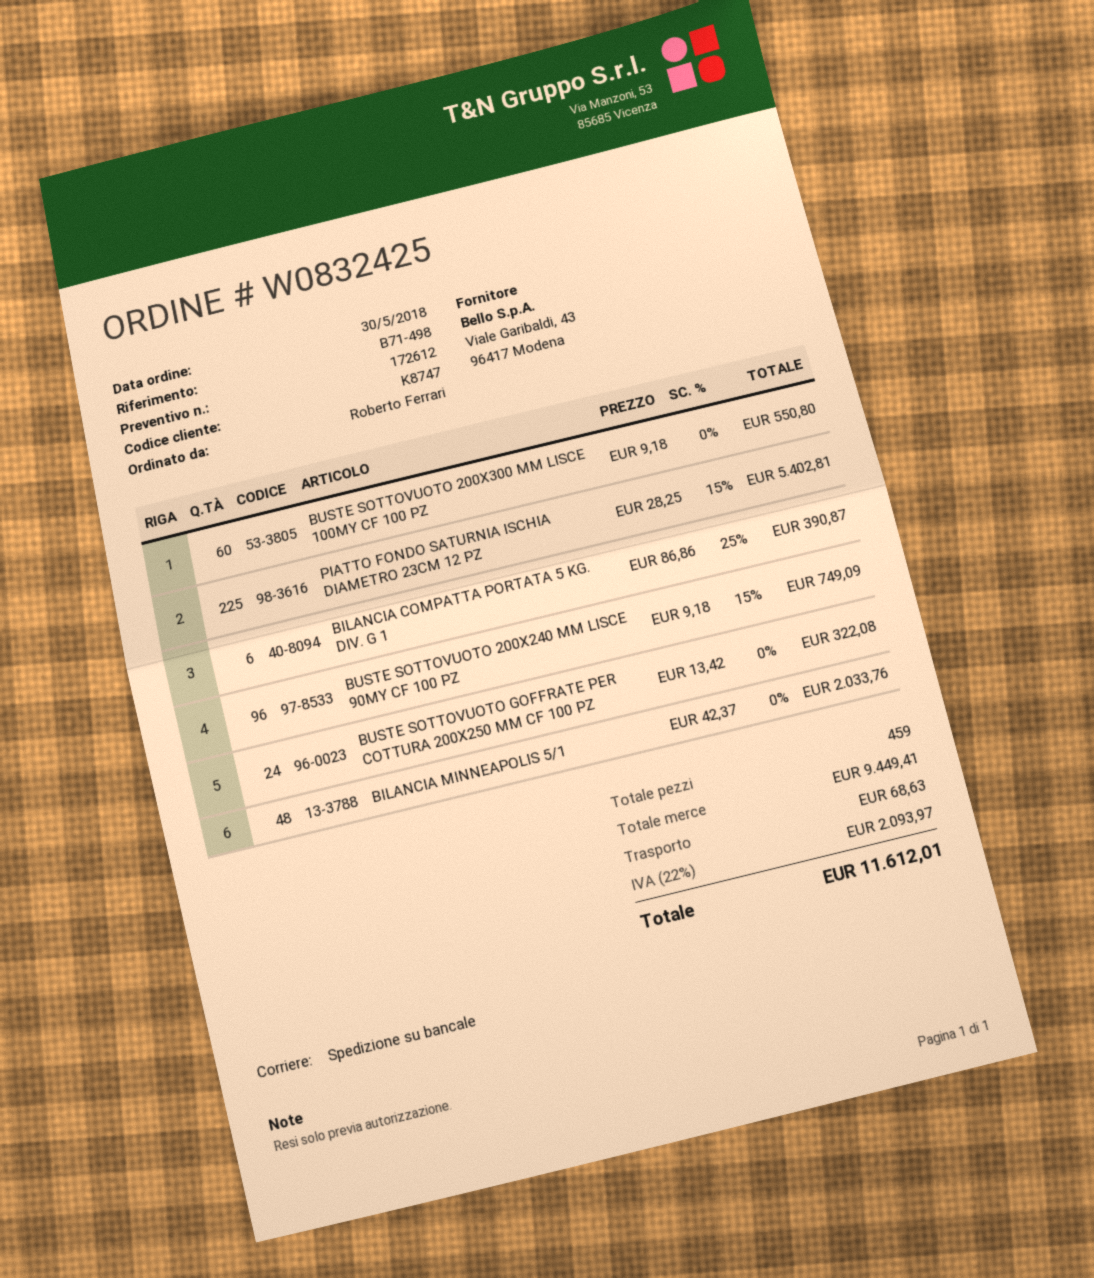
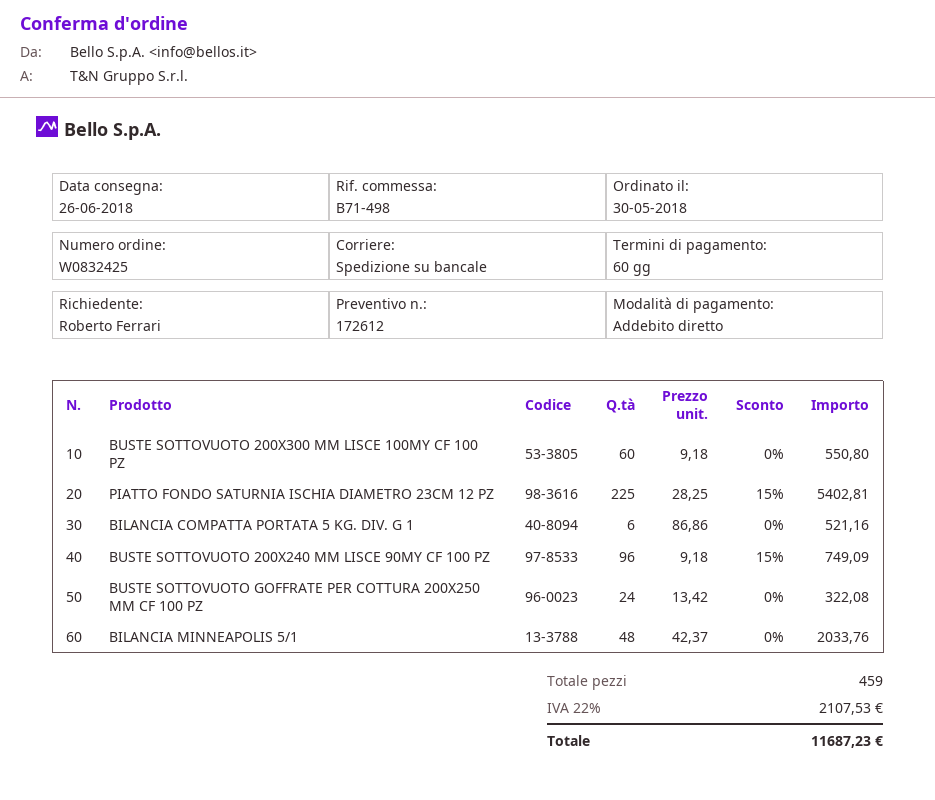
BILANCIA COMPATTA PORTATA 5 KG. DIV. G 1: 6 x 86.86 - 25% = 390.87 -> 6 x 86.86 = 521.16
shipping: 68.63 -> none
tax: 22% = 2093.97 -> 22% = 2107.53
total: 11612.01 -> 11687.23

